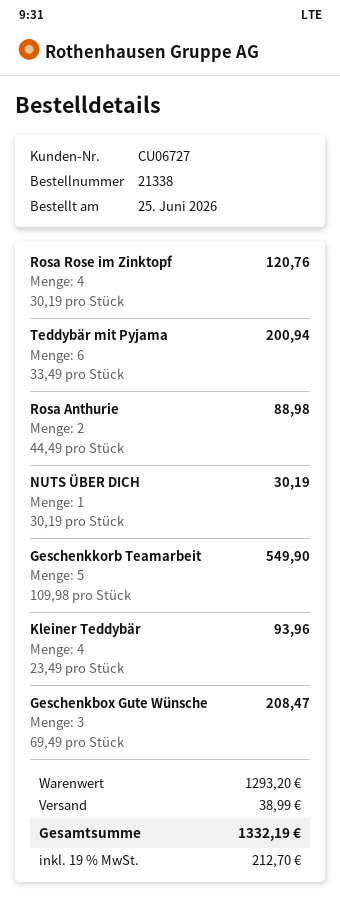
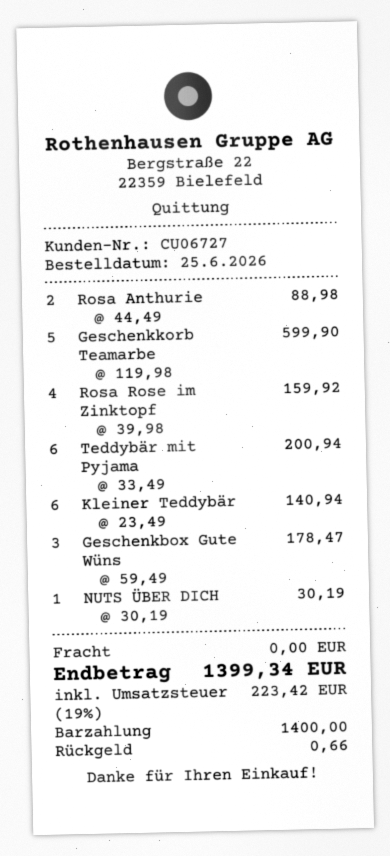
Rosa Rose im Zinktopf: 4 x 30.19 = 120.76 -> 4 x 39.98 = 159.92
Geschenkkorb Teamarbeit: 5 x 109.98 = 549.90 -> 5 x 119.98 = 599.90
Kleiner Teddybär: 4 x 23.49 = 93.96 -> 6 x 23.49 = 140.94
Geschenkbox Gute Wünsche: 3 x 69.49 = 208.47 -> 3 x 59.49 = 178.47
shipping: 38.99 -> 0.00
tax: 19% = 212.70 -> 19% = 223.42
total: 1332.19 -> 1399.34

